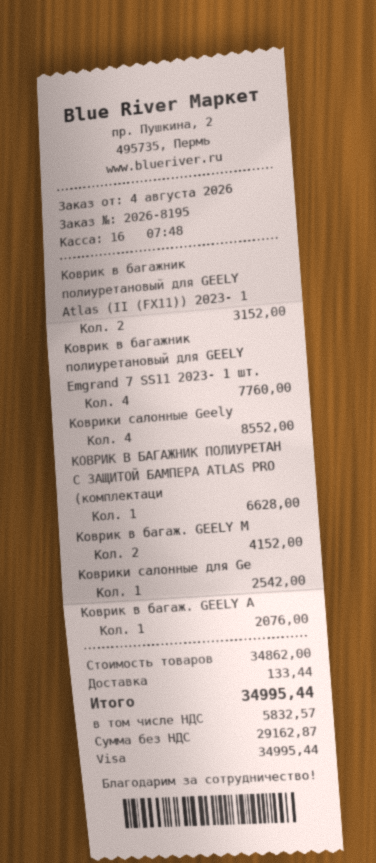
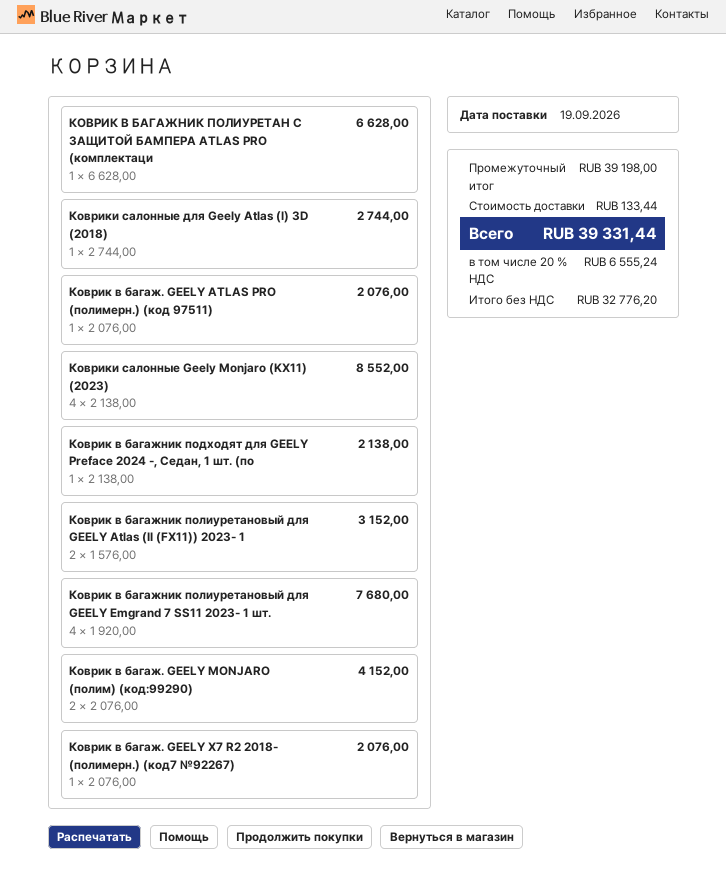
Коврик в багажник полиуретановый для GEELY Emgrand 7 SS11 2023- 1 шт.: 4 for 7760.00 -> 4 for 7680.00
Коврики салонные для Ge: 1 for 2542.00 -> 1 for 2744.00
Коврик в багажник подходят для GEELY Preface 2024 -, Седан, 1 шт. (по: none -> 1 for 2138.00
Коврик в багаж. GEELY X7 R2 2018- (полимерн.) (код7 №92267): none -> 1 for 2076.00
subtotal: 34862.00 -> 39198.00
net: 29162.87 -> 32776.20
tax: 5832.57 -> 6555.24
total: 34995.44 -> 39331.44

